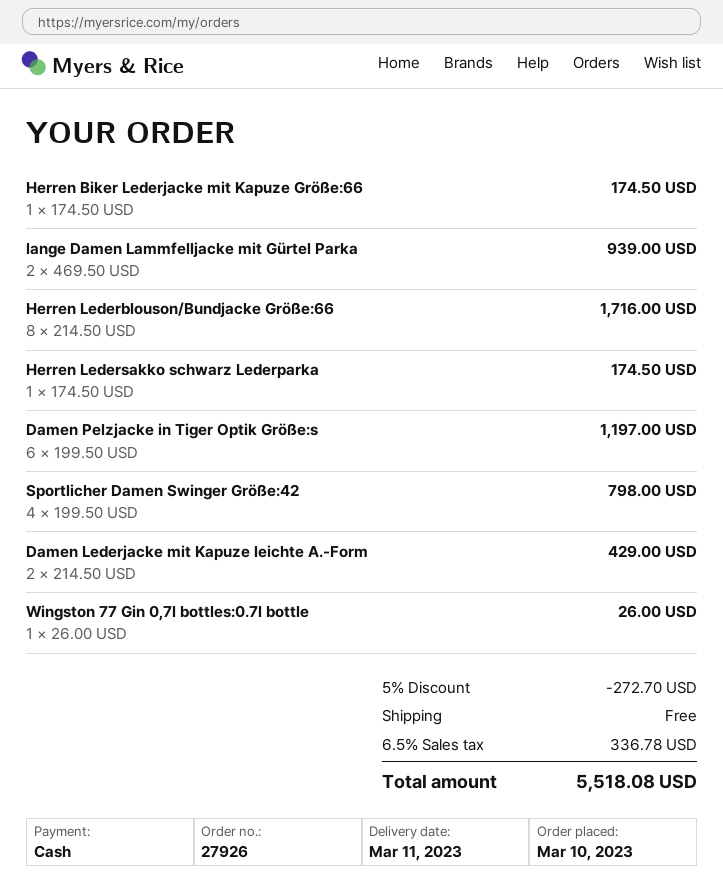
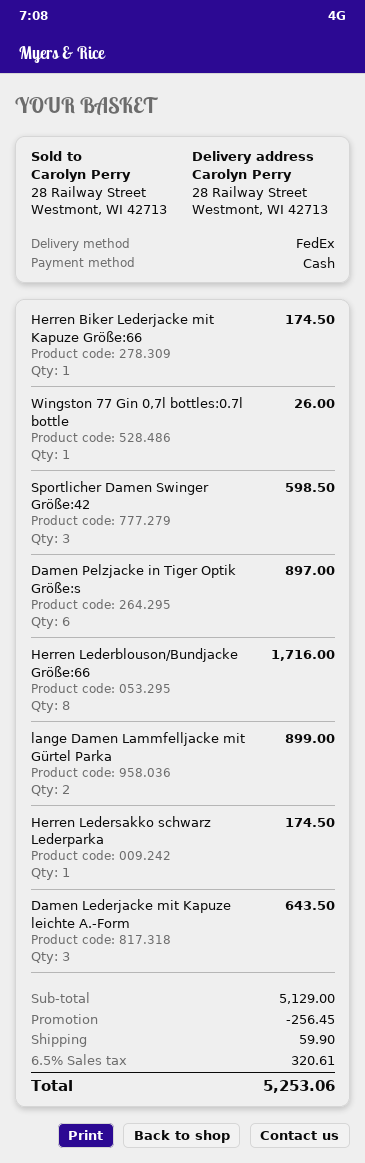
lange Damen Lammfelljacke mit Gürtel Parka: 2 for 939.00 -> 2 for 899.00
Damen Pelzjacke in Tiger Optik Größe:s: 6 for 1197.00 -> 6 for 897.00
Sportlicher Damen Swinger Größe:42: 4 for 798.00 -> 3 for 598.50
Damen Lederjacke mit Kapuze leichte A.-Form: 2 for 429.00 -> 3 for 643.50
discount: 272.70 -> 256.45
shipping: 0.00 -> 59.90
tax: 6.5% = 336.78 -> 6.5% = 320.61
total: 5518.08 -> 5253.06

